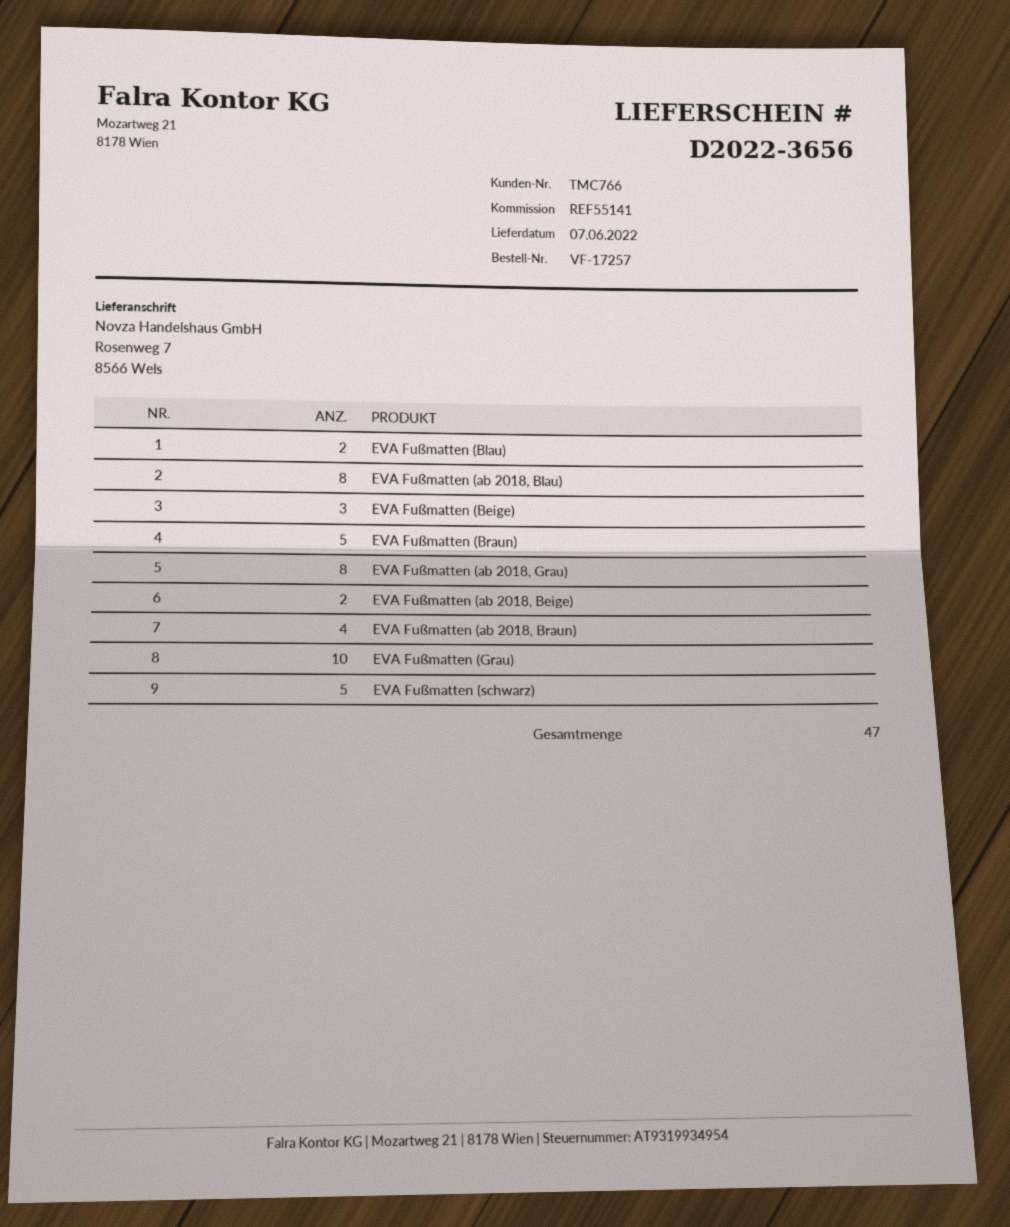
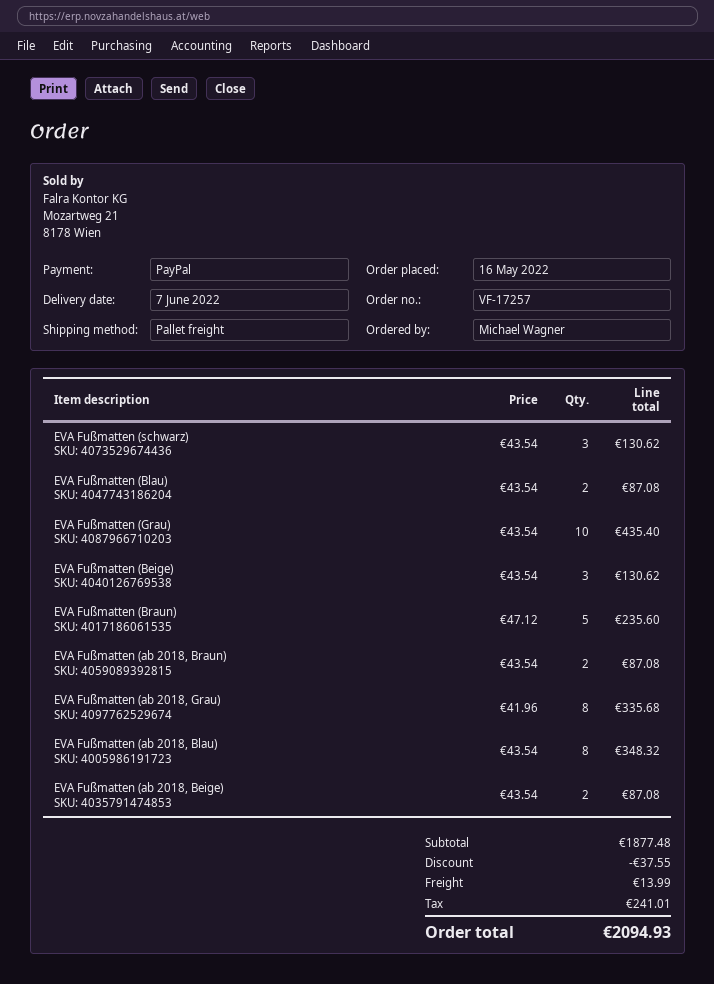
EVA Fußmatten (ab 2018, Braun): 4 -> 2
EVA Fußmatten (schwarz): 5 -> 3

